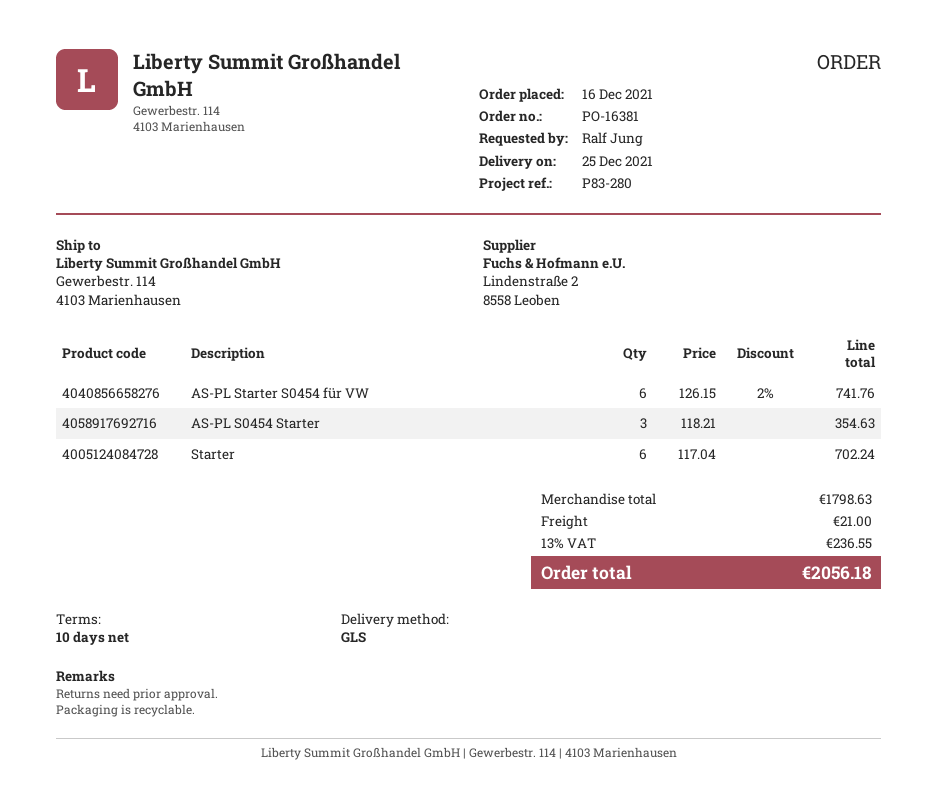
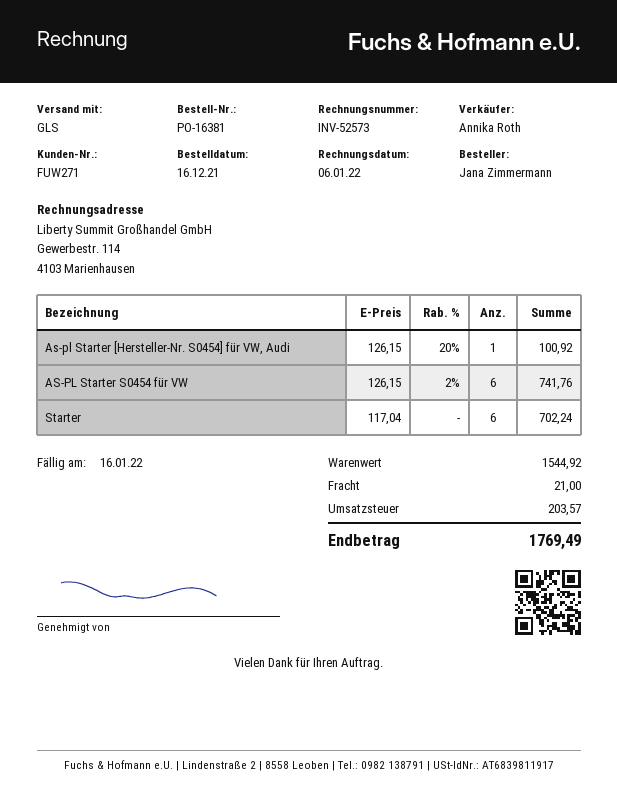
ordered by: Ralf Jung -> Jana Zimmermann
AS-PL S0454 Starter: 3 x 118.21 = 354.63 -> none
As-pl Starter [Hersteller-Nr. S0454] für VW, Audi: none -> 1 x 126.15 - 20% = 100.92
subtotal: 1798.63 -> 1544.92
tax: 236.55 -> 203.57
total: 2056.18 -> 1769.49

